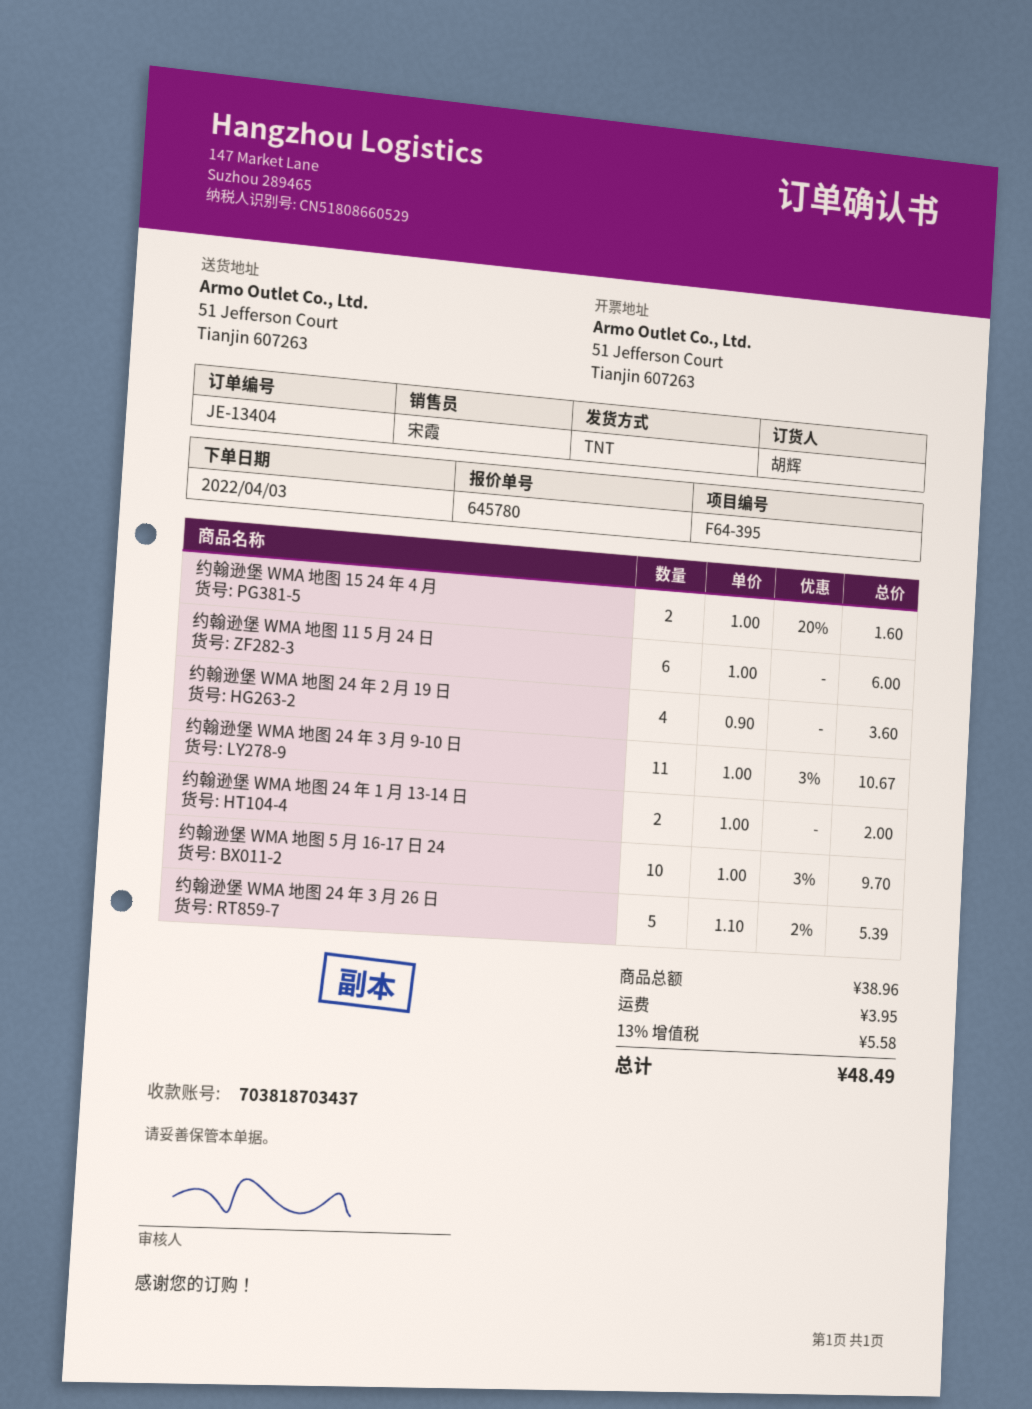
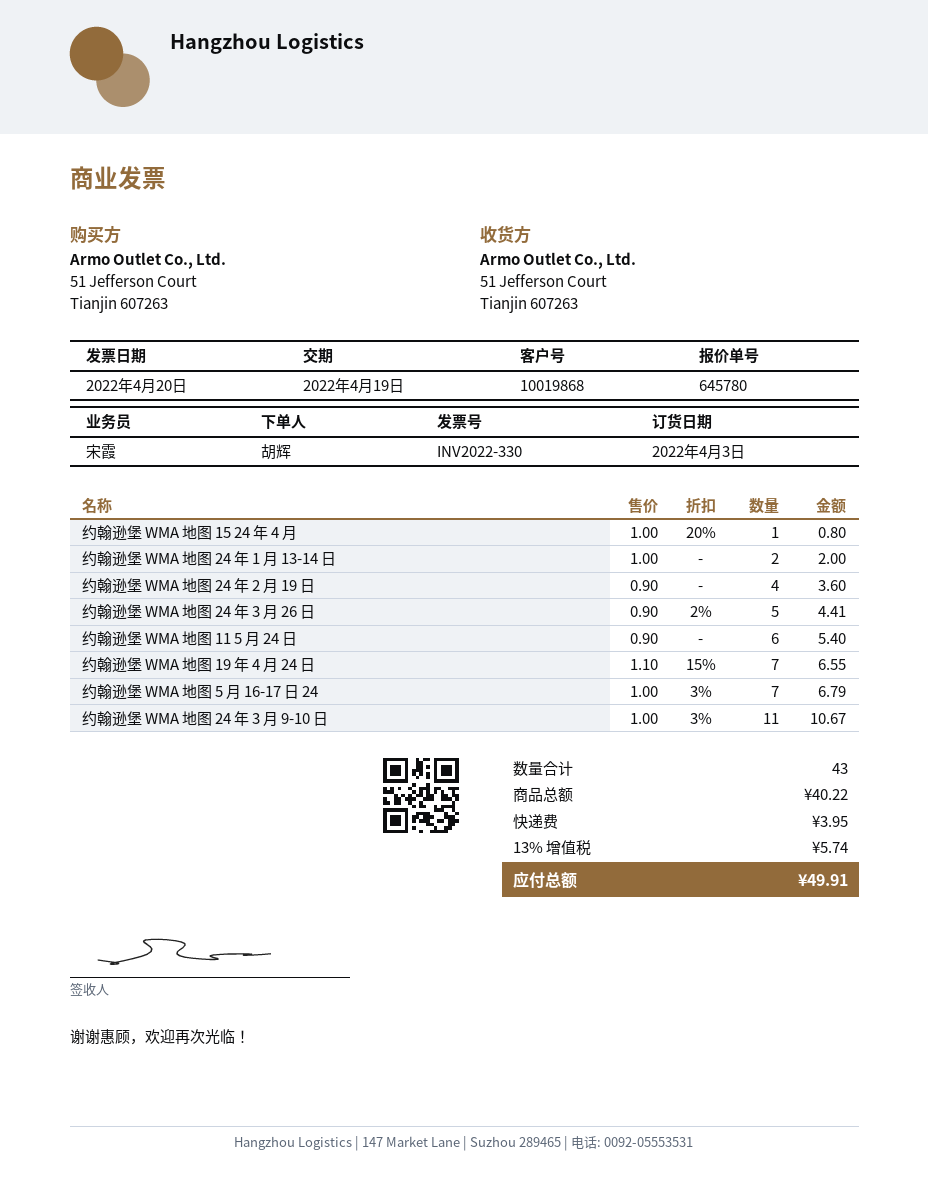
约翰逊堡 WMA 地图 15 24 年 4 月: 2 x 1.00 - 20% = 1.60 -> 1 x 1.00 - 20% = 0.80
约翰逊堡 WMA 地图 11 5 月 24 日: 6 x 1.00 = 6.00 -> 6 x 0.90 = 5.40
约翰逊堡 WMA 地图 5 月 16-17 日 24: 10 x 1.00 - 3% = 9.70 -> 7 x 1.00 - 3% = 6.79
约翰逊堡 WMA 地图 24 年 3 月 26 日: 5 x 1.10 - 2% = 5.39 -> 5 x 0.90 - 2% = 4.41
约翰逊堡 WMA 地图 19 年 4 月 24 日: none -> 7 x 1.10 - 15% = 6.55
subtotal: 38.96 -> 40.22
tax: 13% = 5.58 -> 13% = 5.74
total: 48.49 -> 49.91

